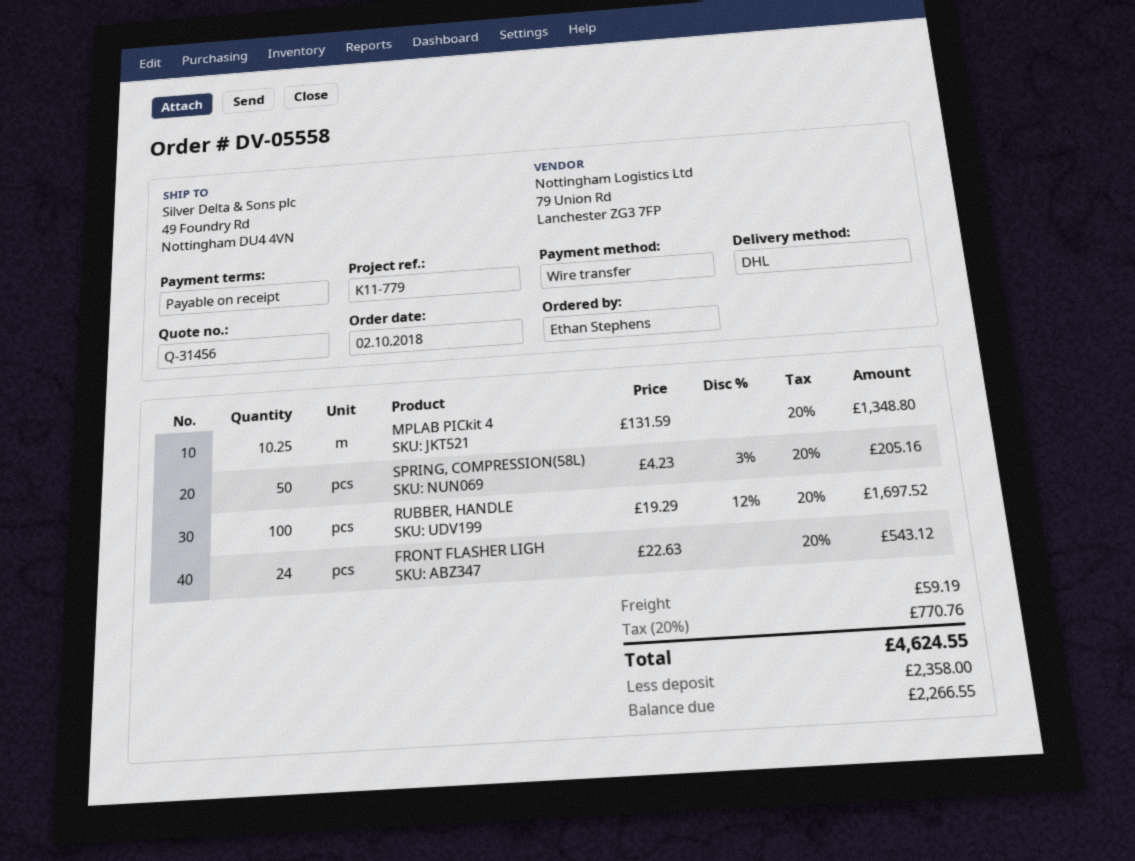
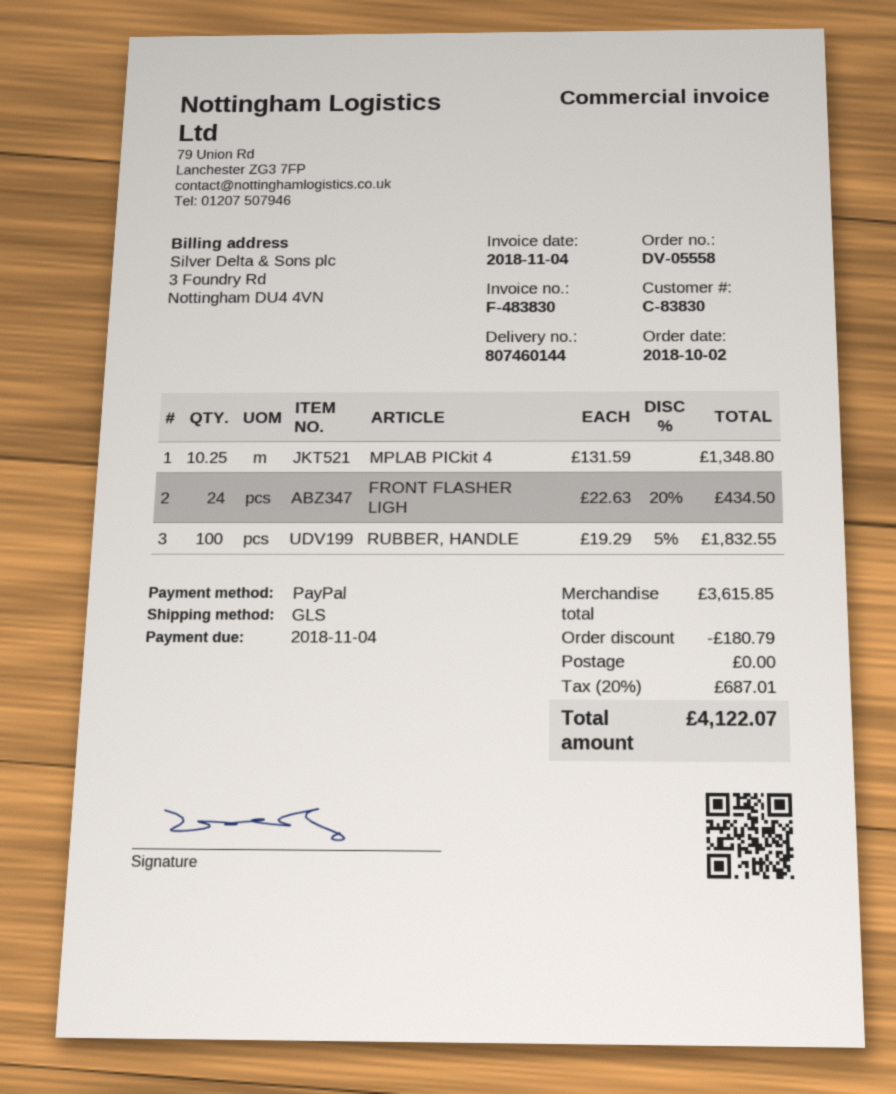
payment method: bank transfer -> PayPal
shipping method: DHL -> GLS
SPRING, COMPRESSION(58L): 50 x 4.23 - 3% = 205.16 -> none
RUBBER, HANDLE: 100 x 19.29 - 12% = 1697.52 -> 100 x 19.29 - 5% = 1832.55
FRONT FLASHER LIGH: 24 x 22.63 = 543.12 -> 24 x 22.63 - 20% = 434.50
discount: none -> 180.79
shipping: 59.19 -> 0.00
tax: 20% = 770.76 -> 20% = 687.01
total: 4624.55 -> 4122.07

